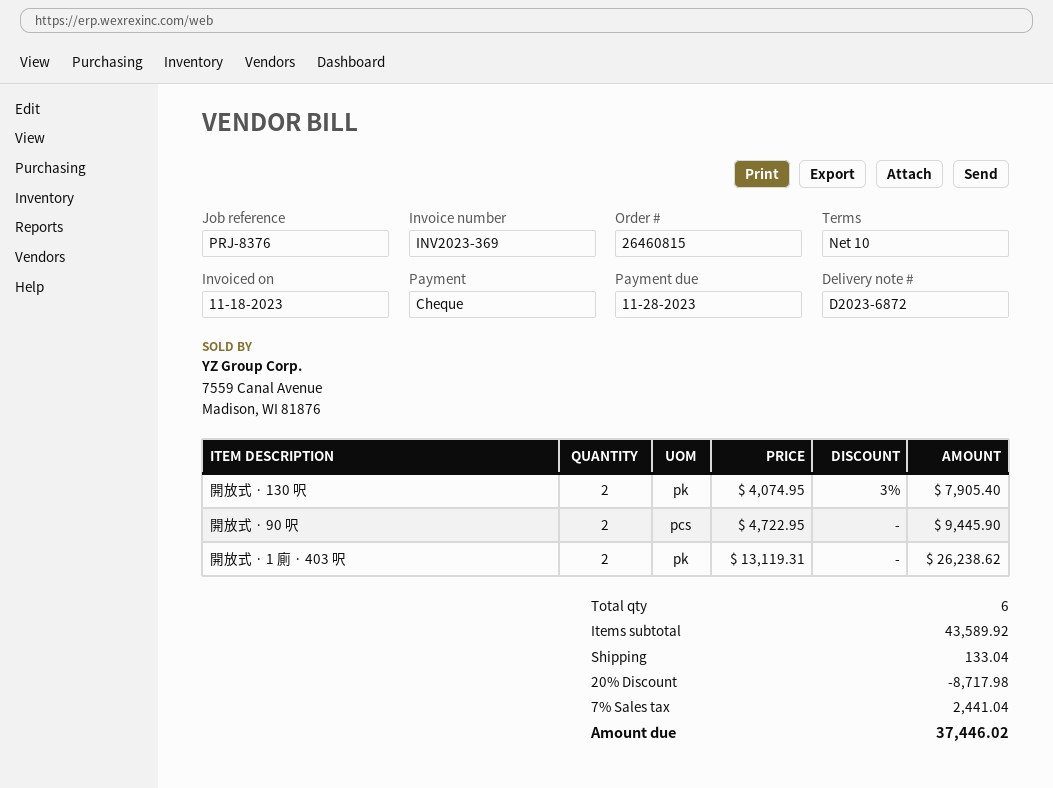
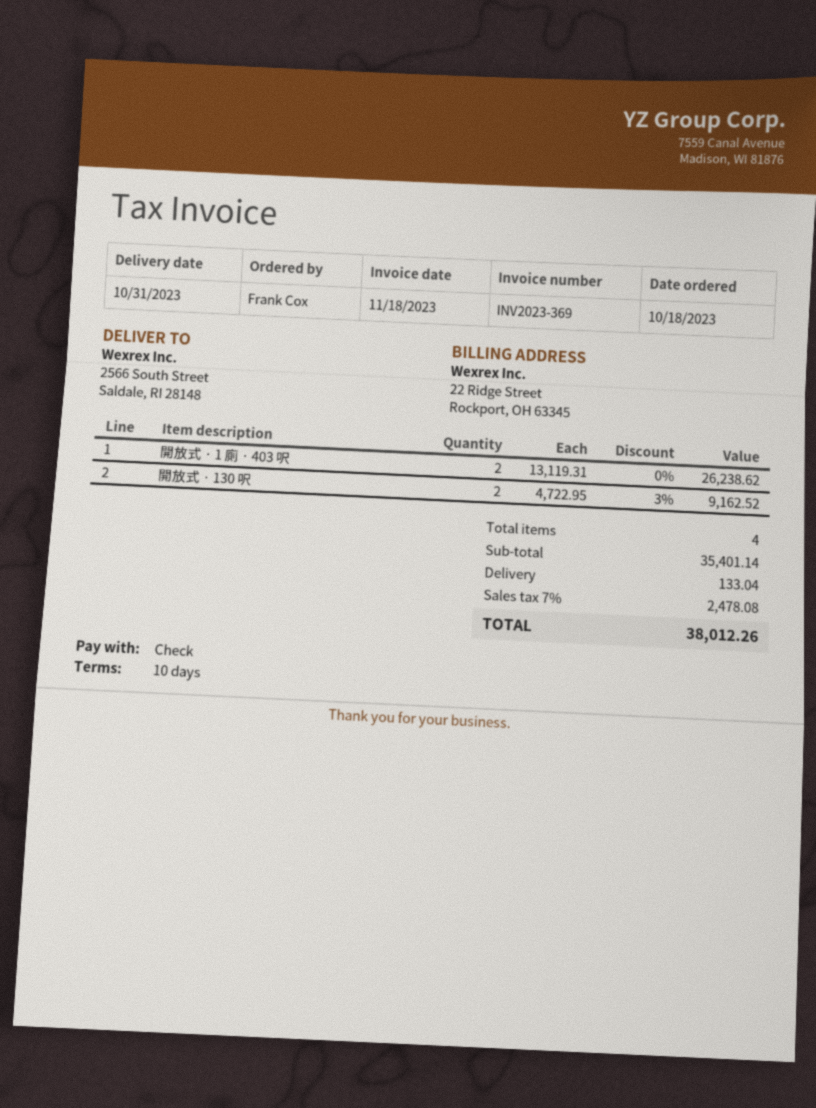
開放式 · 130 呎: 2 x 4074.95 - 3% = 7905.40 -> 2 x 4722.95 - 3% = 9162.52
開放式 · 90 呎: 2 x 4722.95 = 9445.90 -> none
total quantity: 6 -> 4
subtotal: 43589.92 -> 35401.14
discount: 20% = 8717.98 -> none
tax: 7% = 2441.04 -> 7% = 2478.08
total: 37446.02 -> 38012.26

